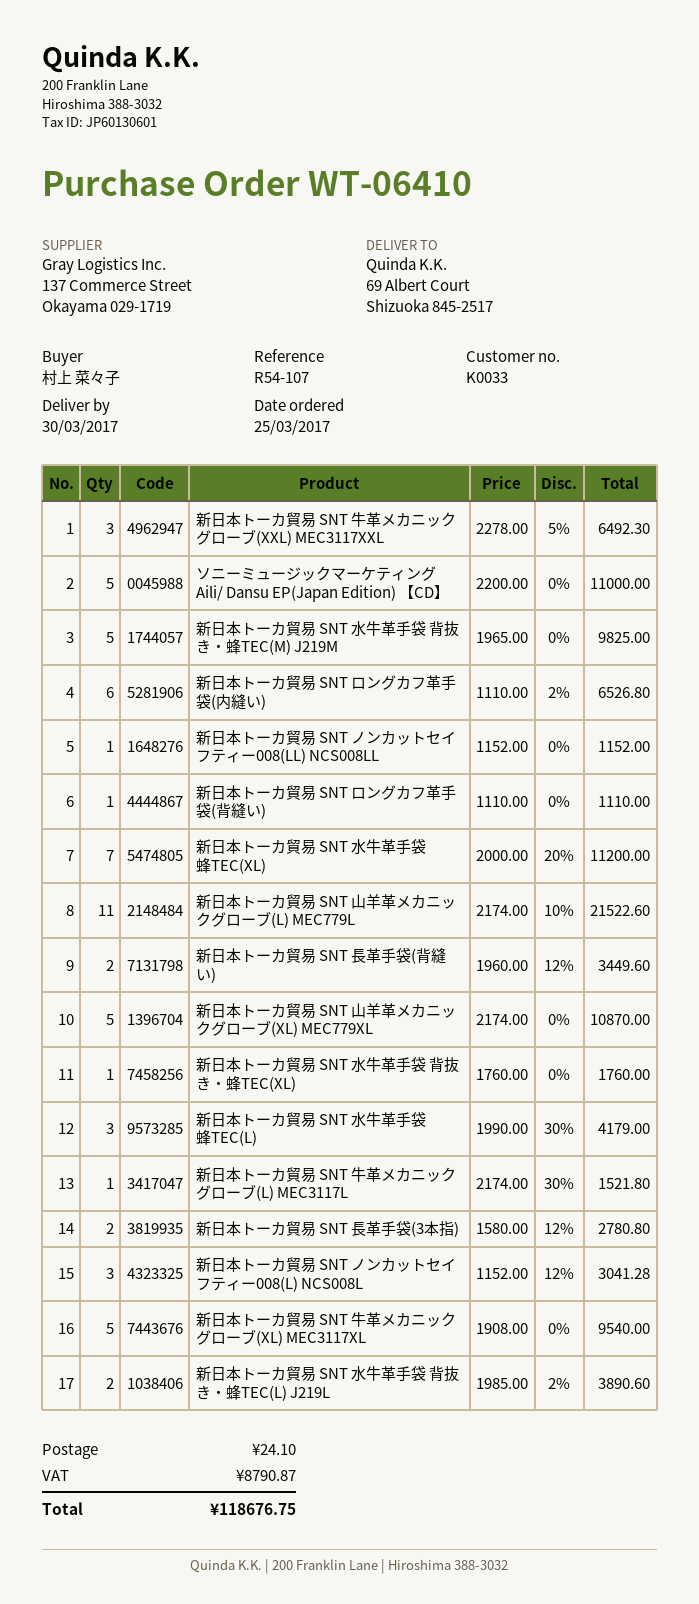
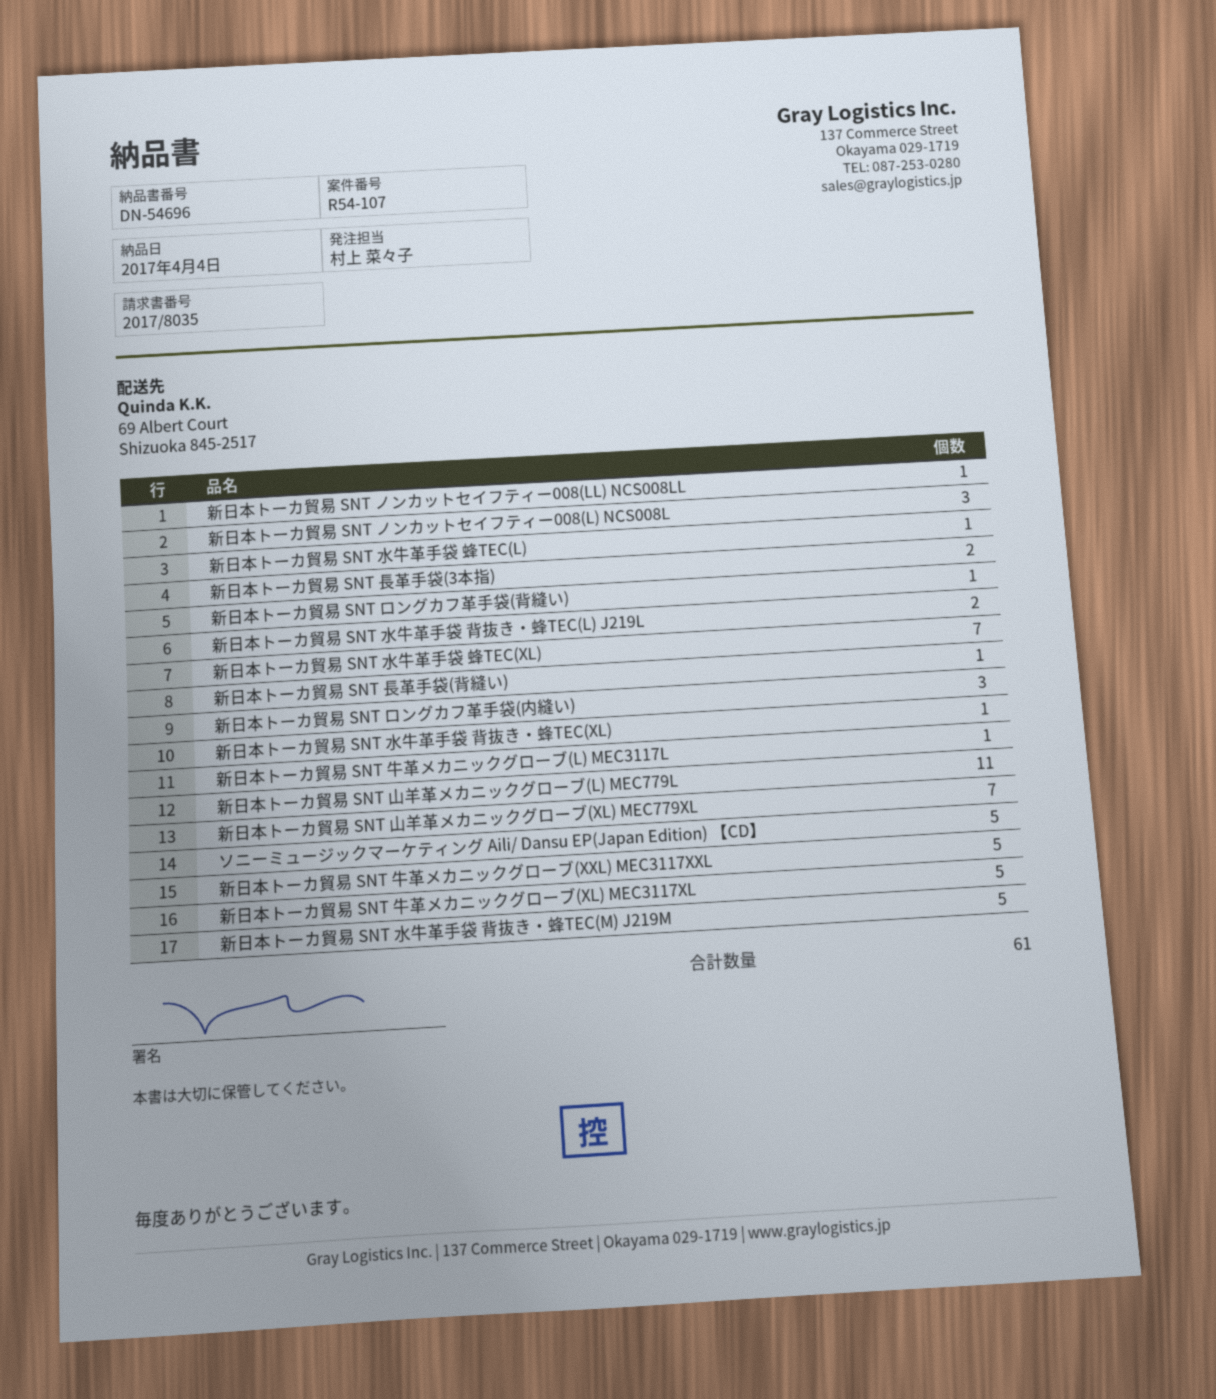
delivery date: 2017-03-30 -> 2017-04-04
新日本トーカ貿易 SNT 牛革メカニックグローブ(XXL) MEC3117XXL: 3 -> 5
新日本トーカ貿易 SNT ロングカフ革手袋(内縫い): 6 -> 3
新日本トーカ貿易 SNT 長革手袋(背縫い): 2 -> 1
新日本トーカ貿易 SNT 山羊革メカニックグローブ(XL) MEC779XL: 5 -> 7
新日本トーカ貿易 SNT 水牛革手袋 蜂TEC(L): 3 -> 1

